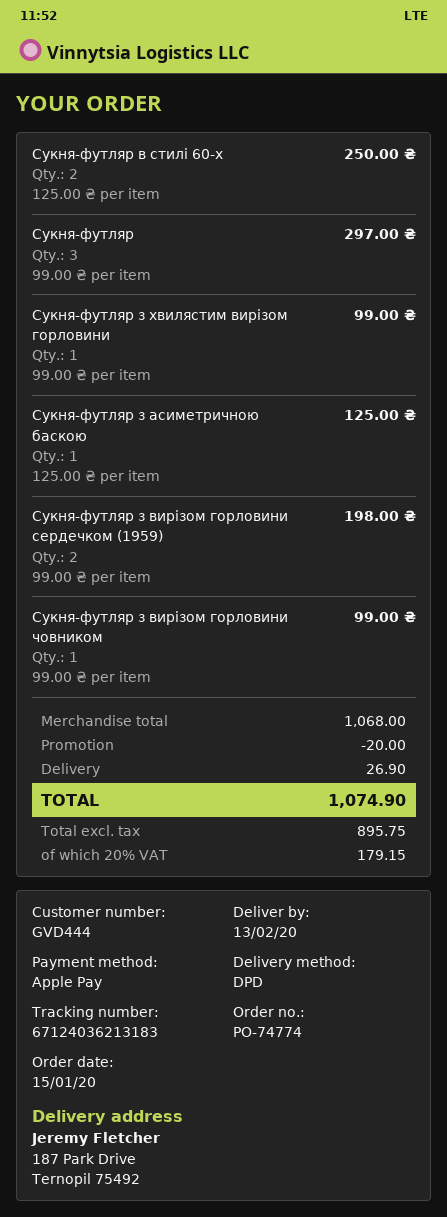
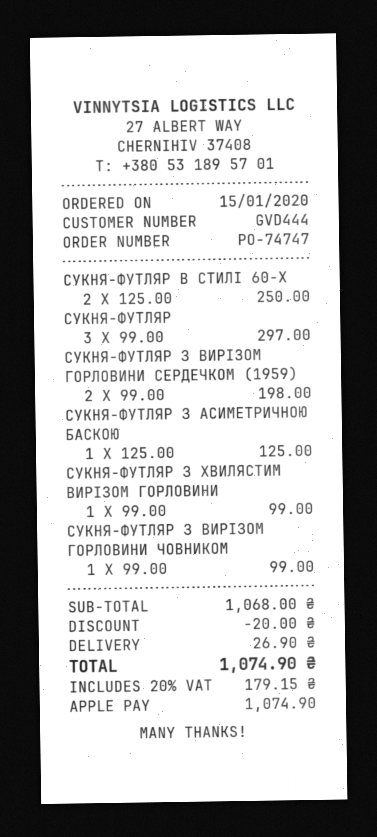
order number: PO-74774 -> PO-74747

